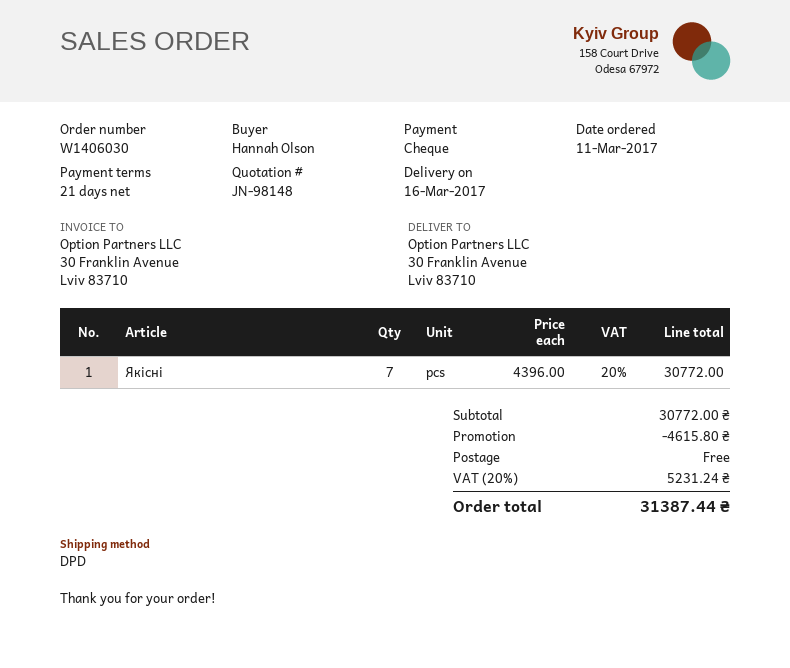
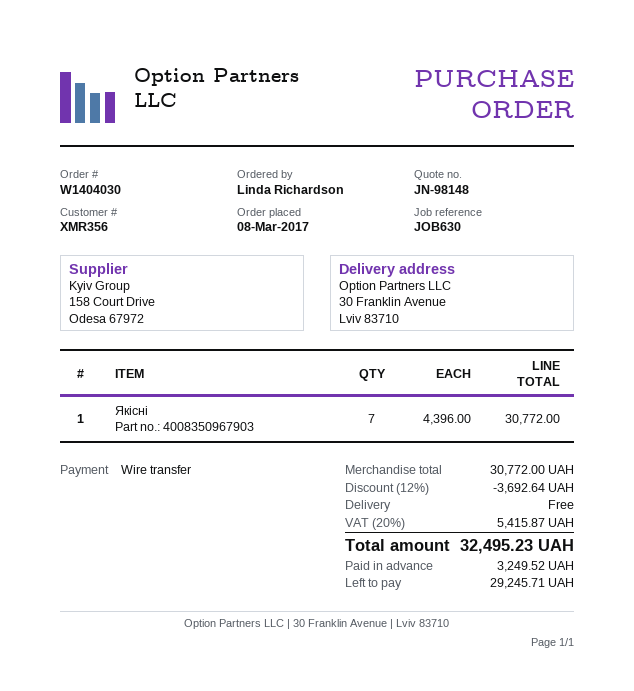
order number: W1406030 -> W1404030
order date: 2017-03-11 -> 2017-03-08
ordered by: Hannah Olson -> Linda Richardson
payment method: cheque -> bank transfer
discount: 4615.80 -> 3692.64
tax: 20% = 5231.24 -> 20% = 5415.87
total: 31387.44 -> 32495.23

